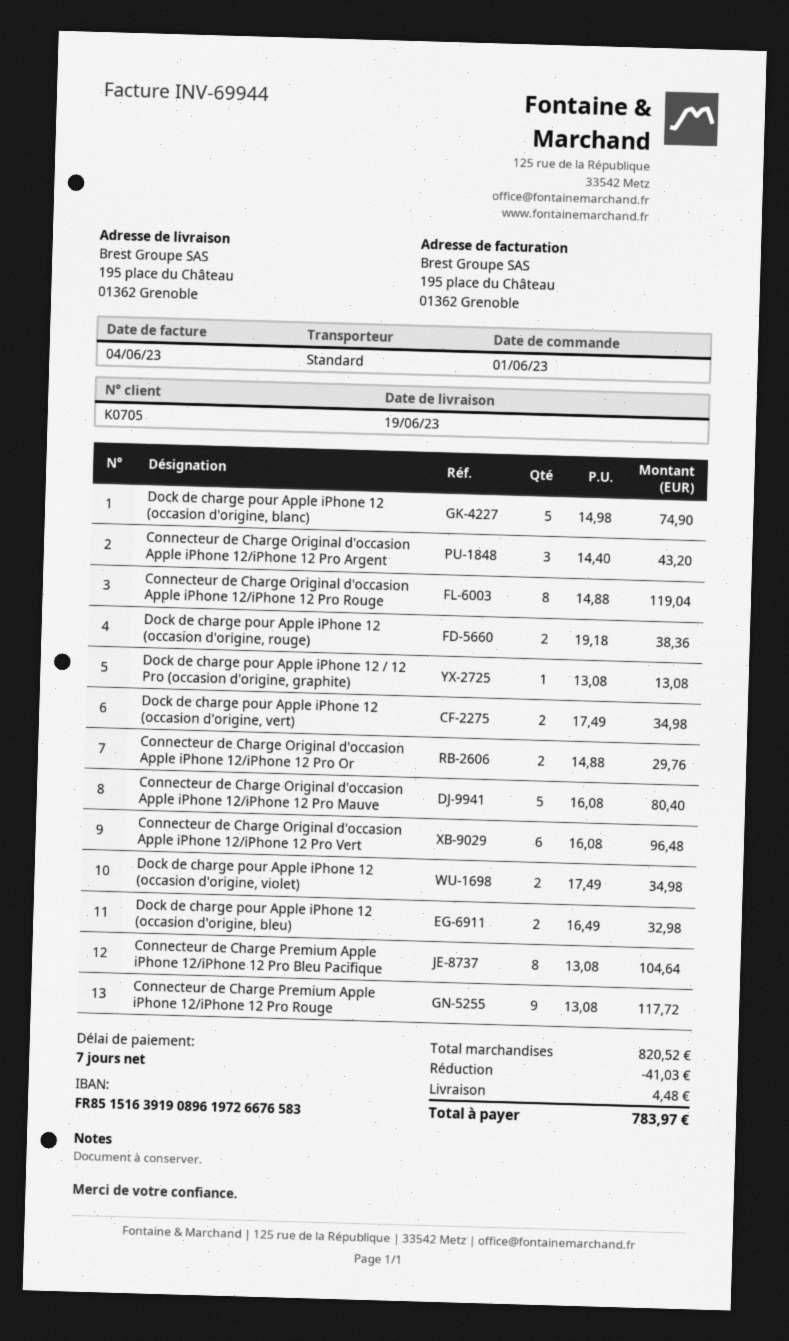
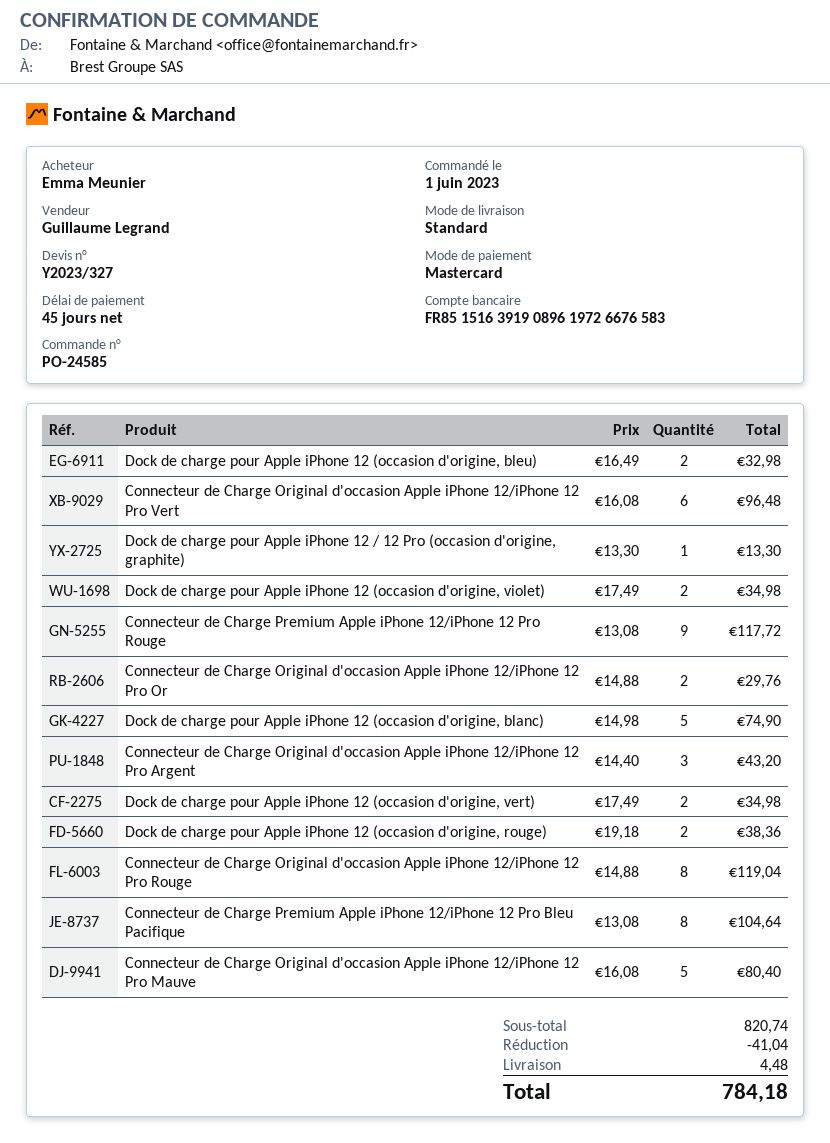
payment terms: 7 days -> 45 days
Dock de charge pour Apple iPhone 12 / 12 Pro (occasion d'origine, graphite): 1 x 13.08 = 13.08 -> 1 x 13.30 = 13.30
subtotal: 820.52 -> 820.74
discount: 41.03 -> 41.04
total: 783.97 -> 784.18

